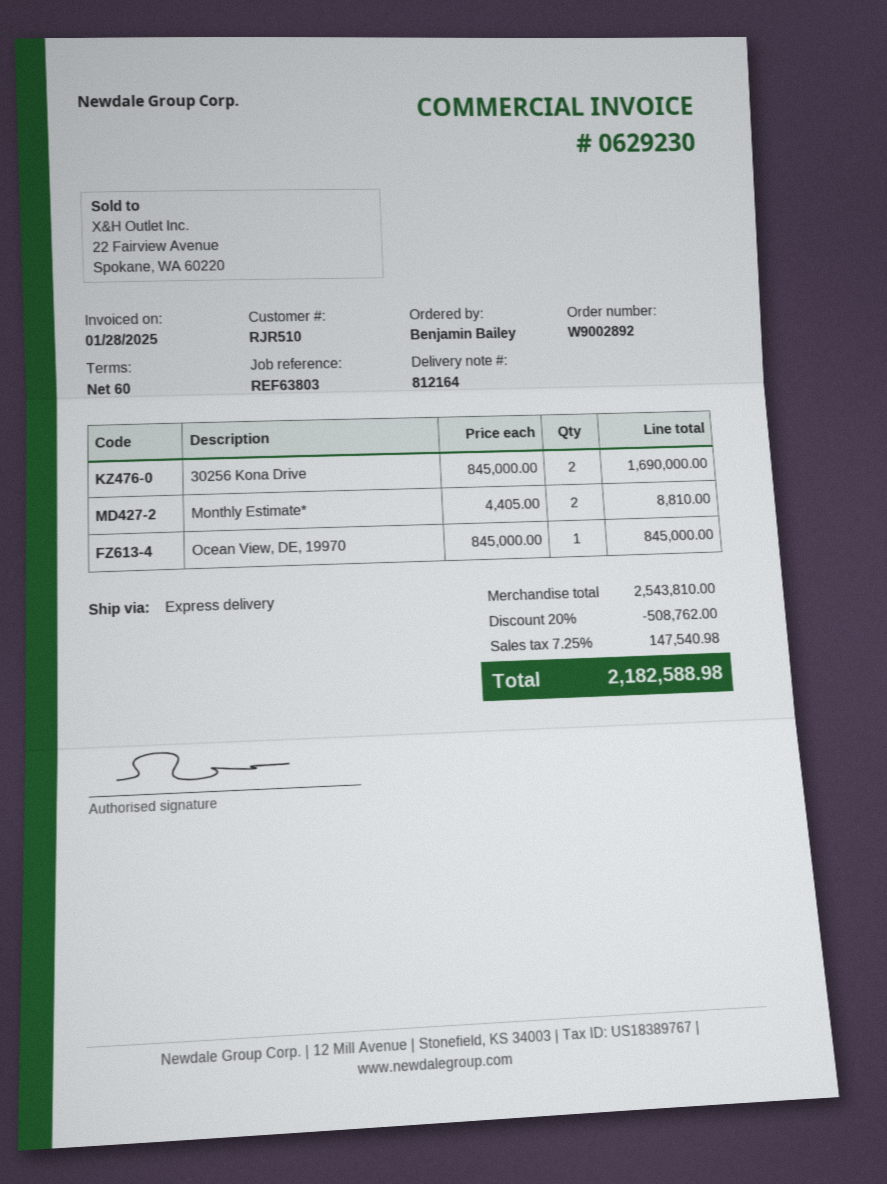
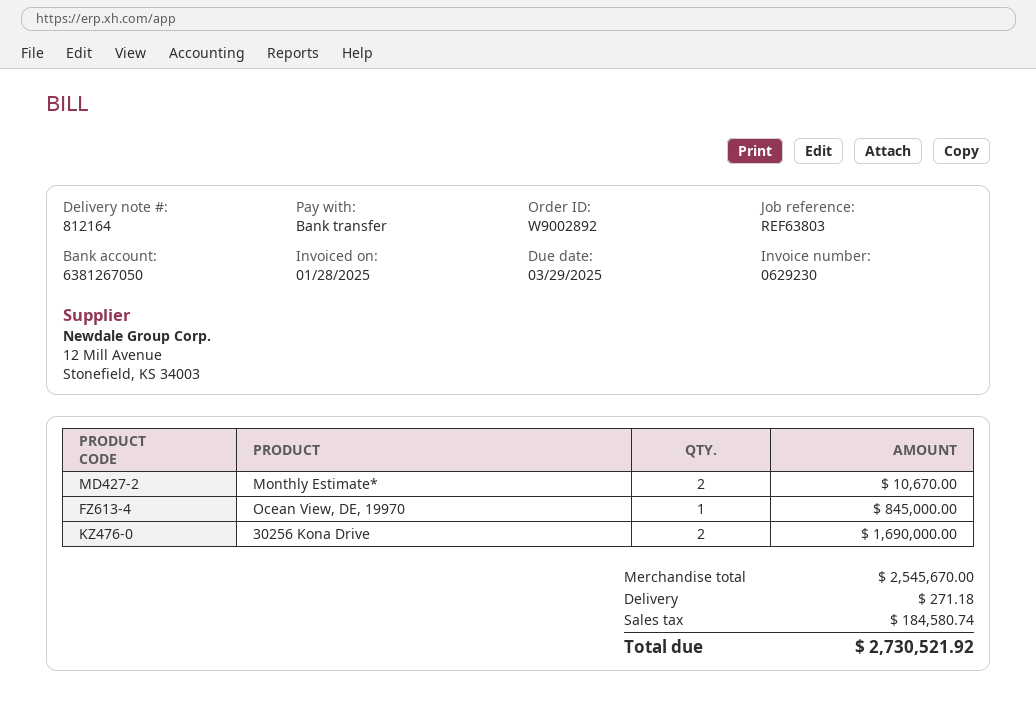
Monthly Estimate*: 2 for 8810.00 -> 2 for 10670.00
subtotal: 2543810.00 -> 2545670.00
discount: 20% = 508762.00 -> none
shipping: none -> 271.18
tax: 147540.98 -> 184580.74
total: 2182588.98 -> 2730521.92

